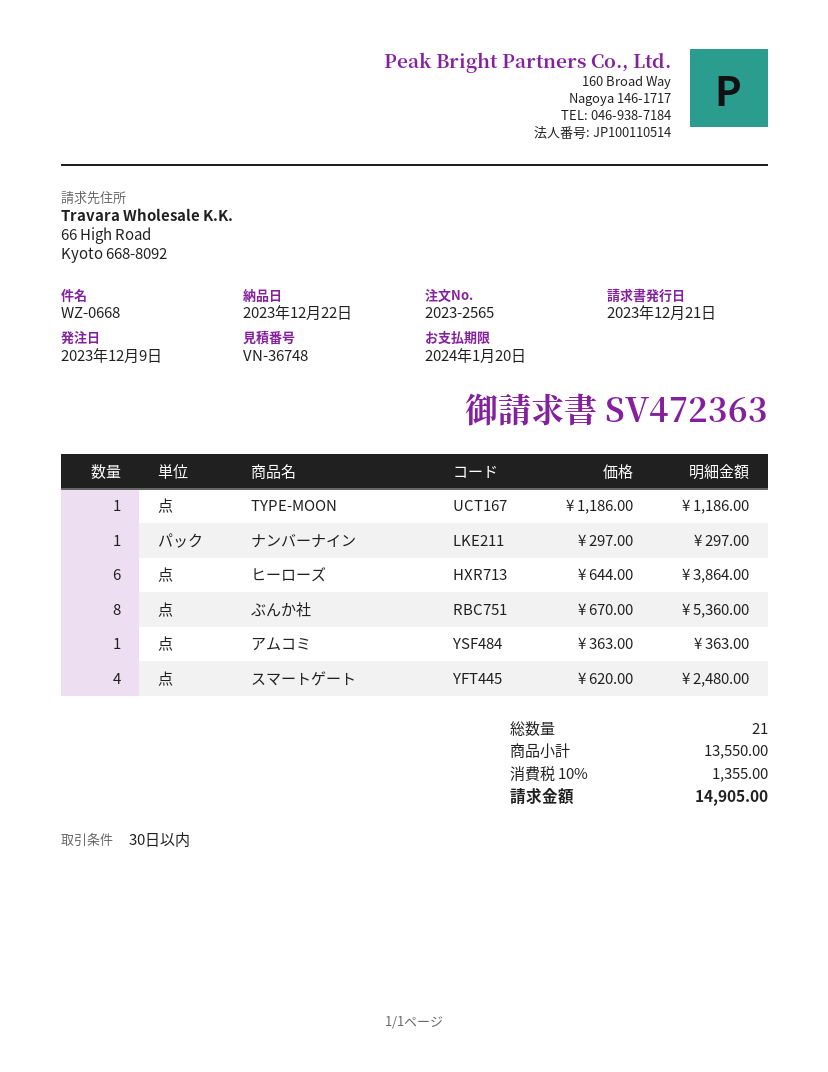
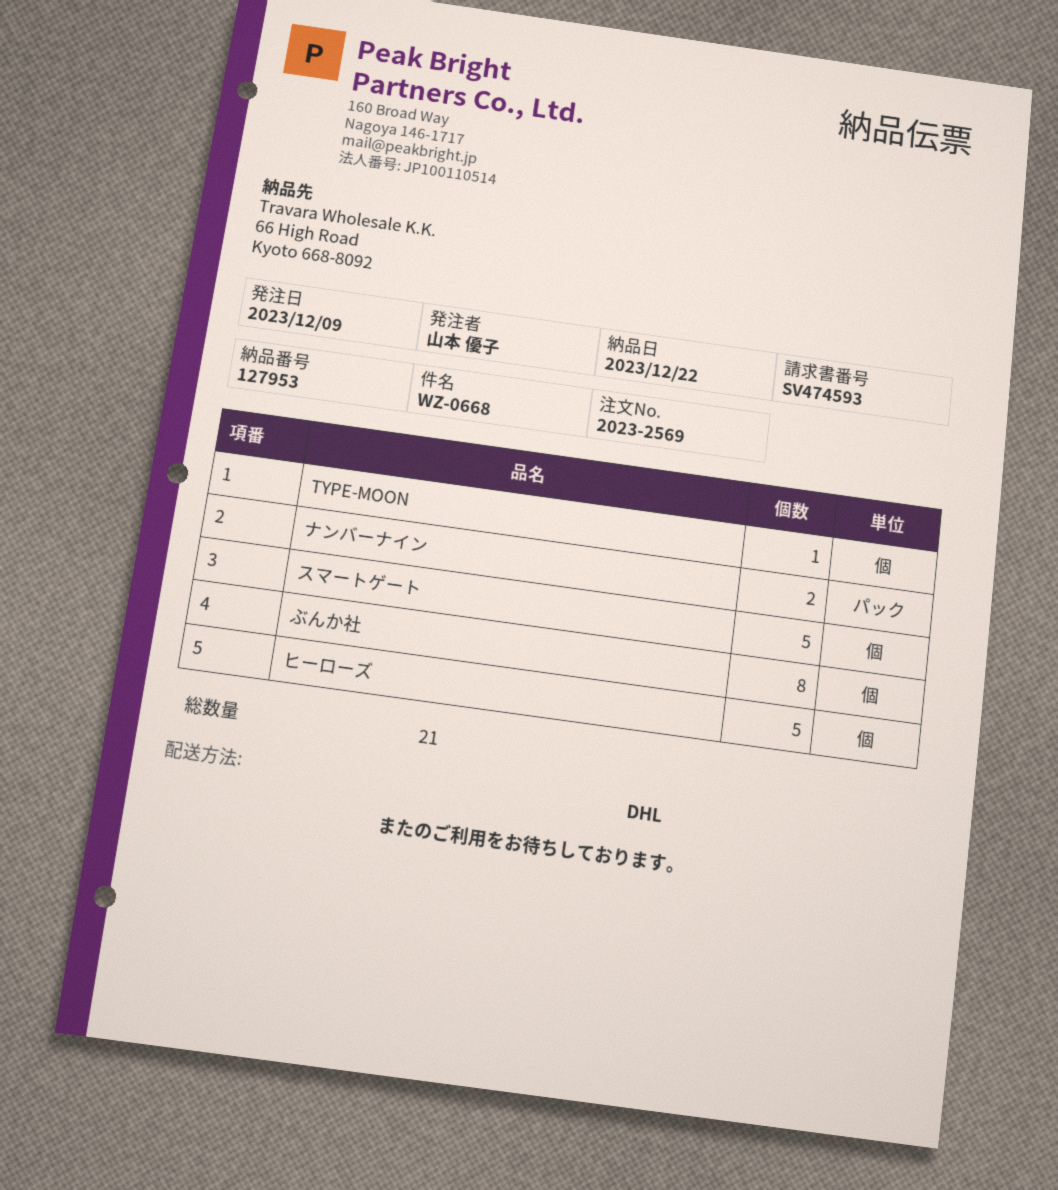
order number: 2023-2565 -> 2023-2569
invoice number: SV472363 -> SV474593
ナンバーナイン: 1 -> 2
ヒーローズ: 6 -> 5
アムコミ: 1 -> none
スマートゲート: 4 -> 5

